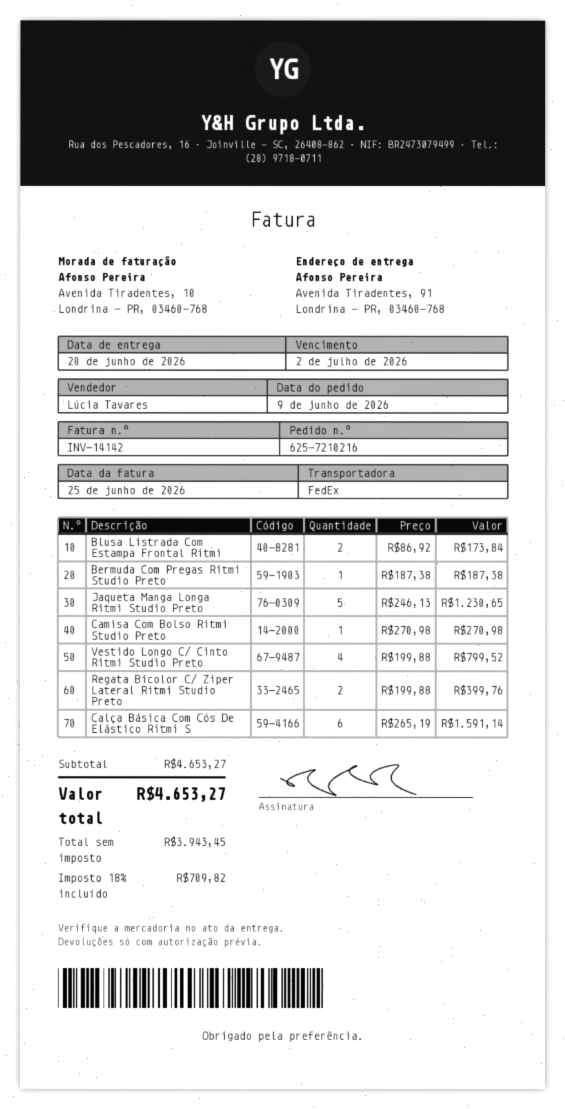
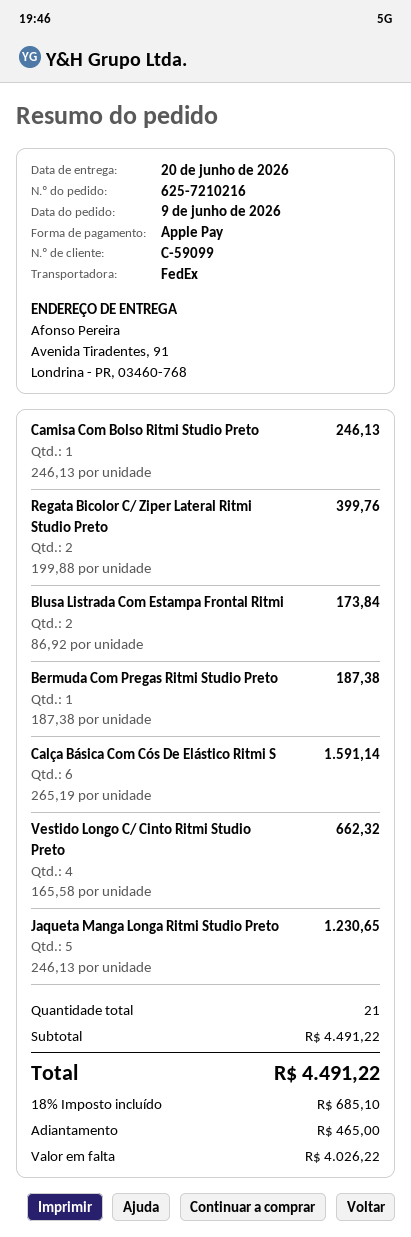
Camisa Com Bolso Ritmi Studio Preto: 1 x 270.98 = 270.98 -> 1 x 246.13 = 246.13
Vestido Longo C/ Cinto Ritmi Studio Preto: 4 x 199.88 = 799.52 -> 4 x 165.58 = 662.32
subtotal: 4653.27 -> 4491.22
tax: 18% = 709.82 -> 18% = 685.10
total: 4653.27 -> 4491.22

